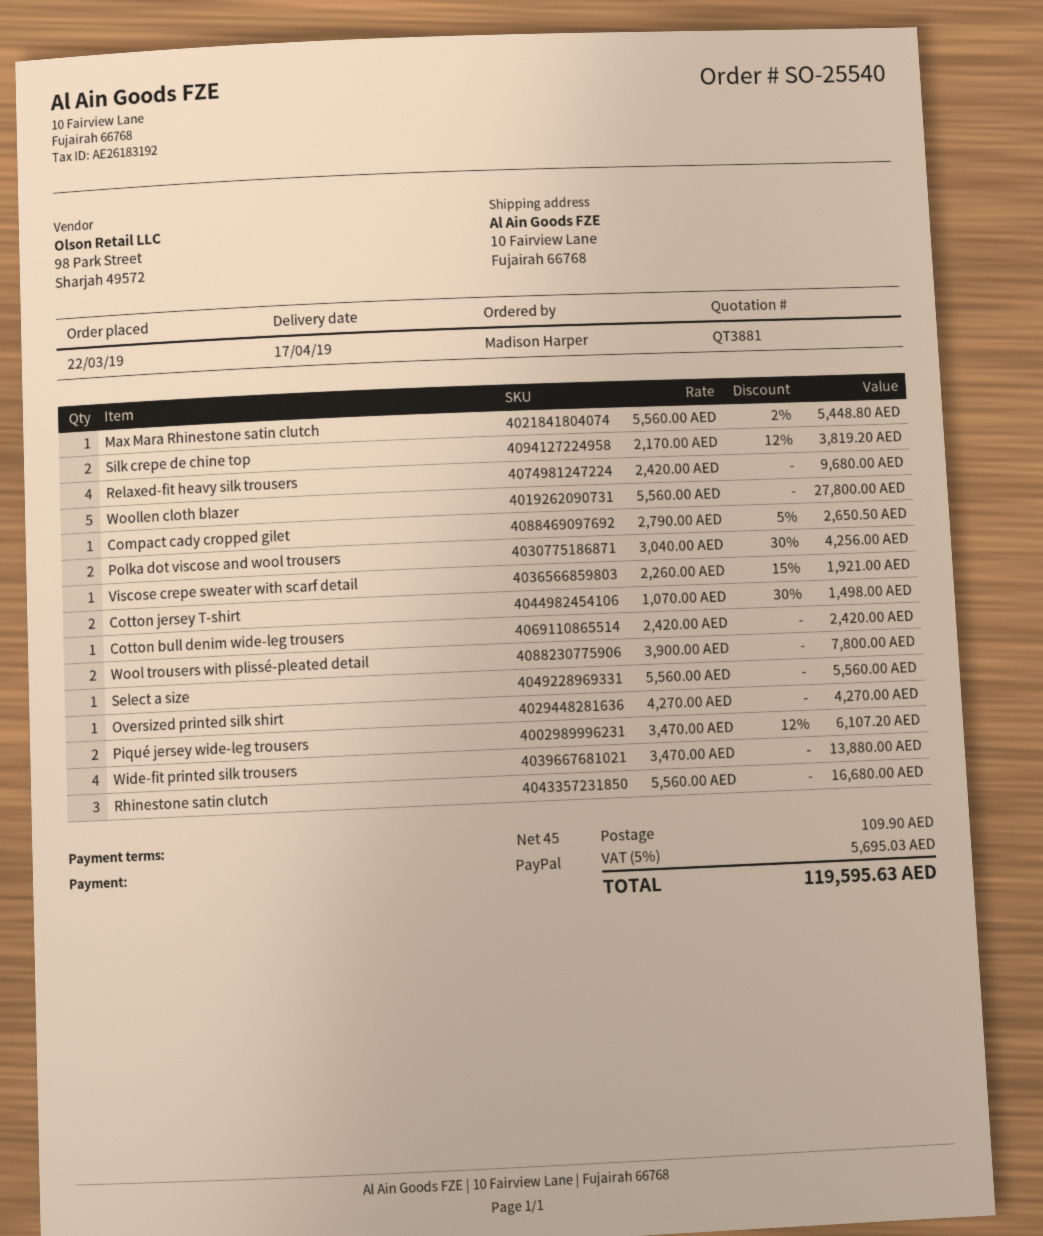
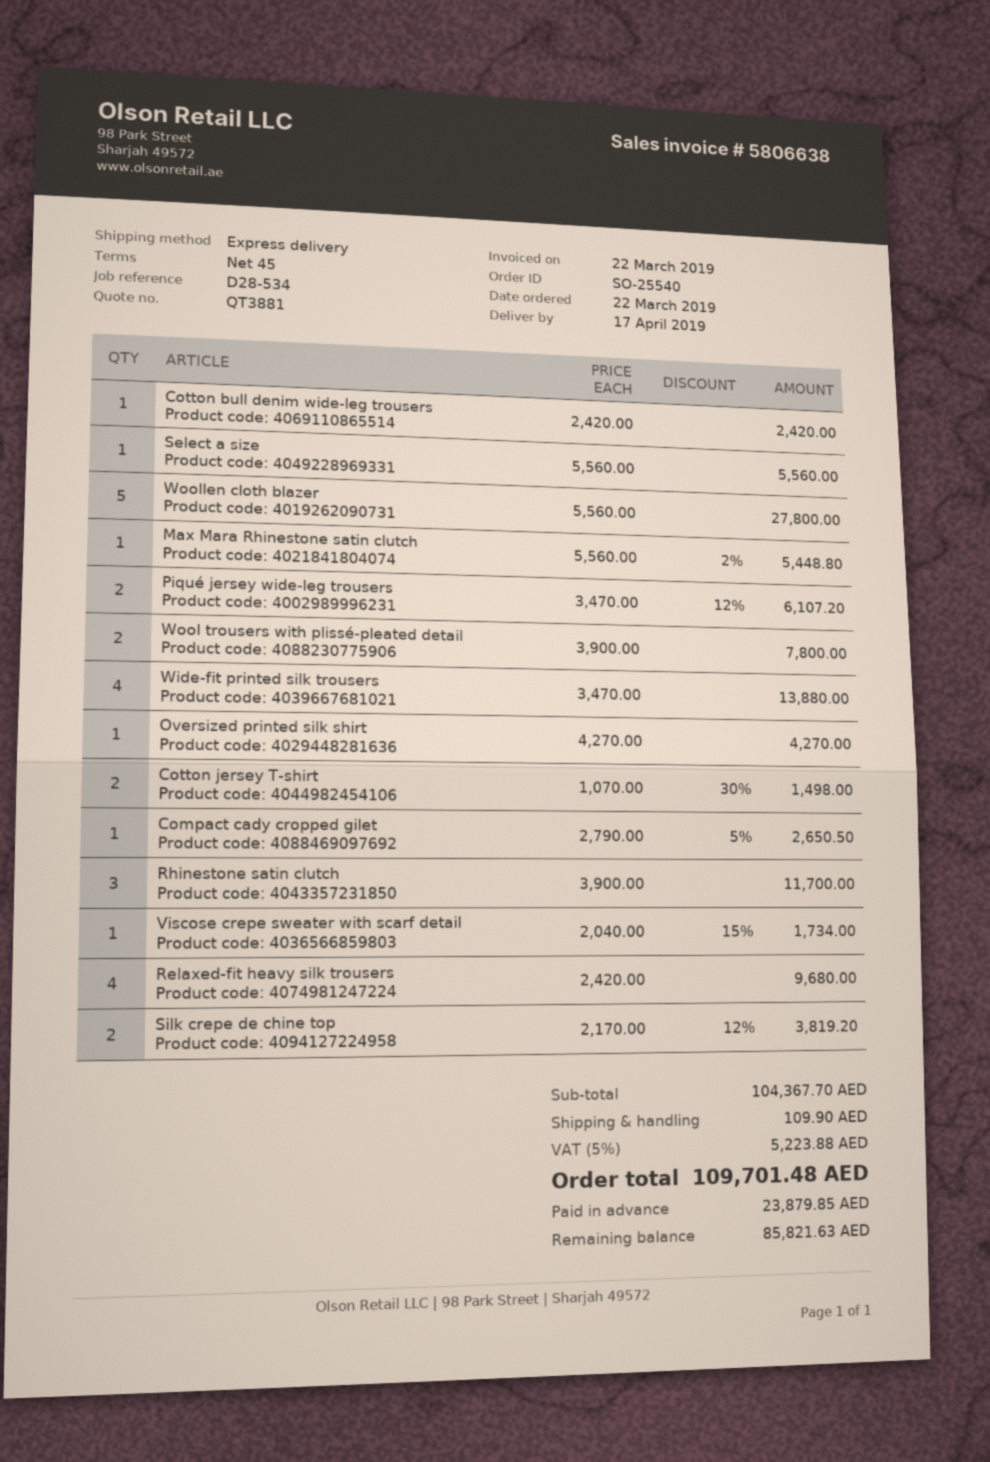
Polka dot viscose and wool trousers: 2 x 3040.00 - 30% = 4256.00 -> none
Viscose crepe sweater with scarf detail: 1 x 2260.00 - 15% = 1921.00 -> 1 x 2040.00 - 15% = 1734.00
Rhinestone satin clutch: 3 x 5560.00 = 16680.00 -> 3 x 3900.00 = 11700.00
tax: 5% = 5695.03 -> 5% = 5223.88
total: 119595.63 -> 109701.48

